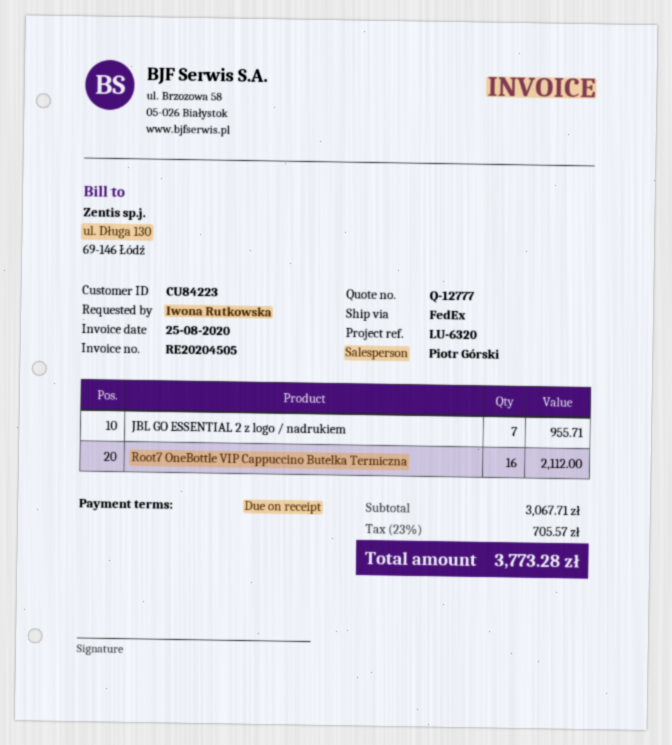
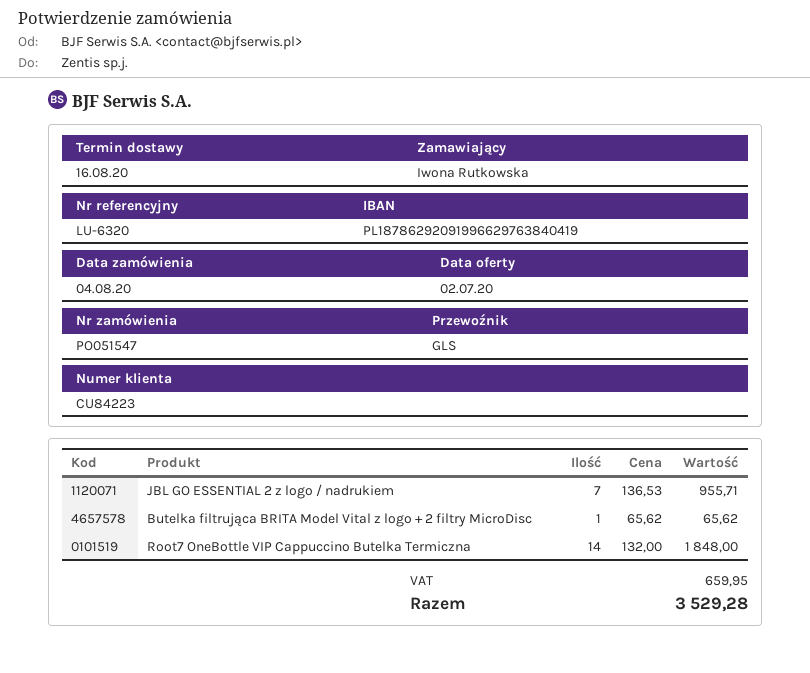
shipping method: FedEx -> GLS
Root7 OneBottle VIP Cappuccino Butelka Termiczna: 16 for 2112.00 -> 14 for 1848.00
Butelka filtrująca BRITA Model Vital z logo + 2 filtry MicroDisc: none -> 1 for 65.62
tax: 705.57 -> 659.95
total: 3773.28 -> 3529.28

